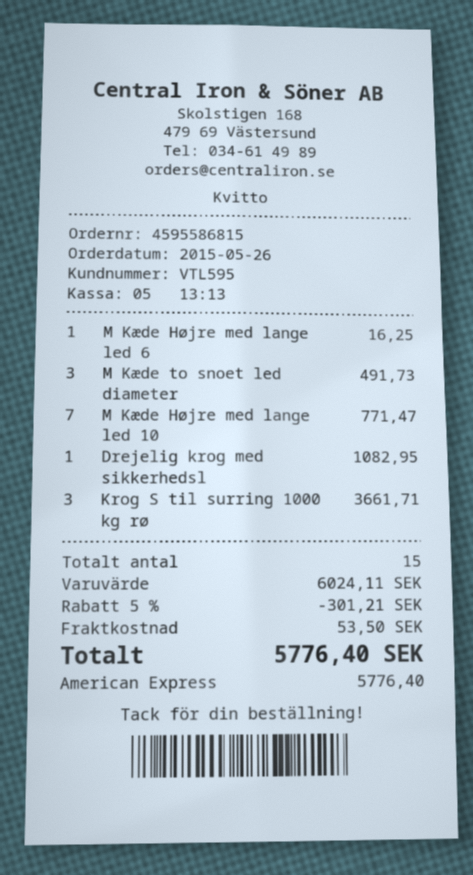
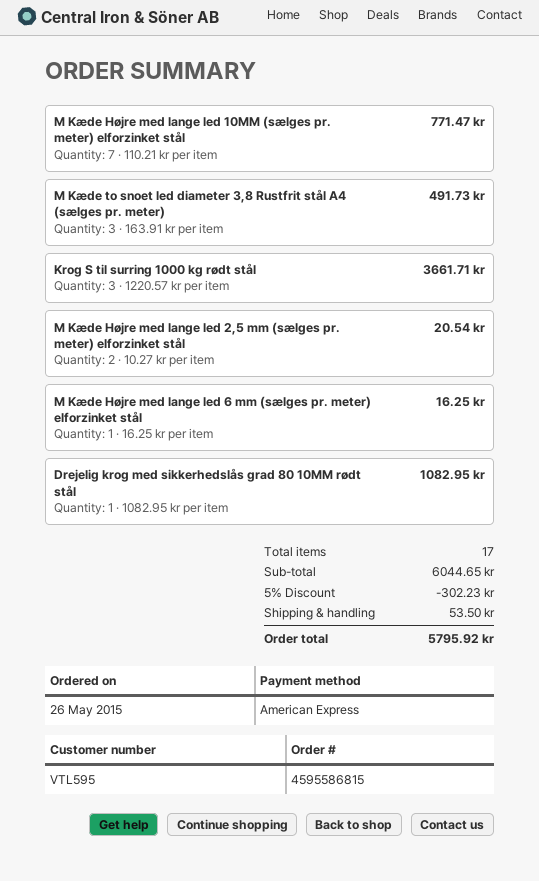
M Kæde Højre med lange led 2,5 mm (sælges pr. meter) elforzinket stål: none -> 2 for 20.54
total quantity: 15 -> 17
subtotal: 6024.11 -> 6044.65
discount: 5% = 301.21 -> 5% = 302.23
total: 5776.40 -> 5795.92

